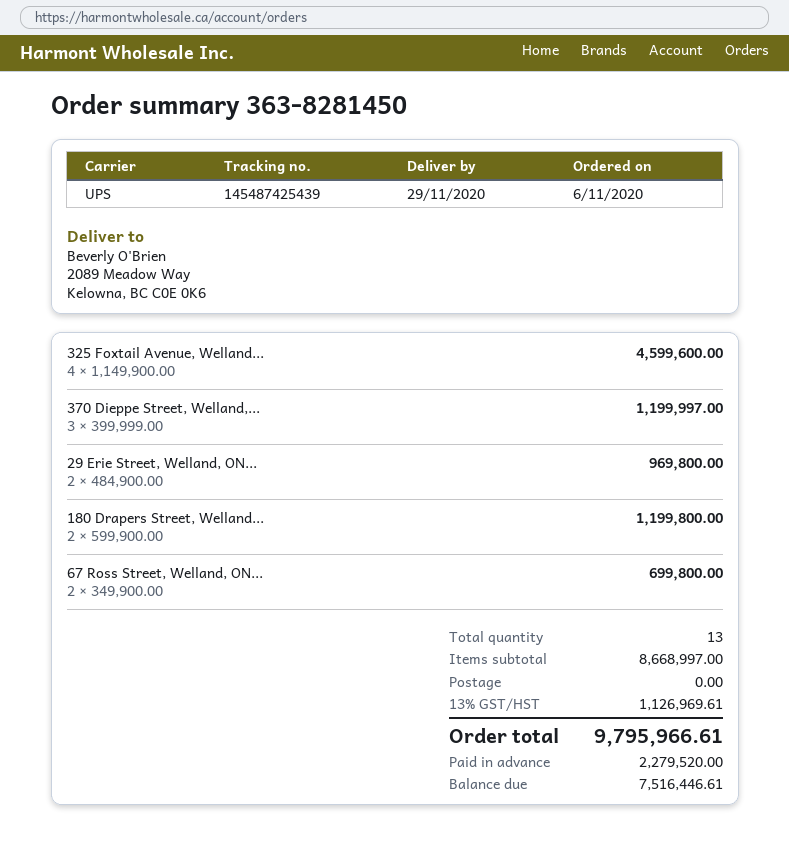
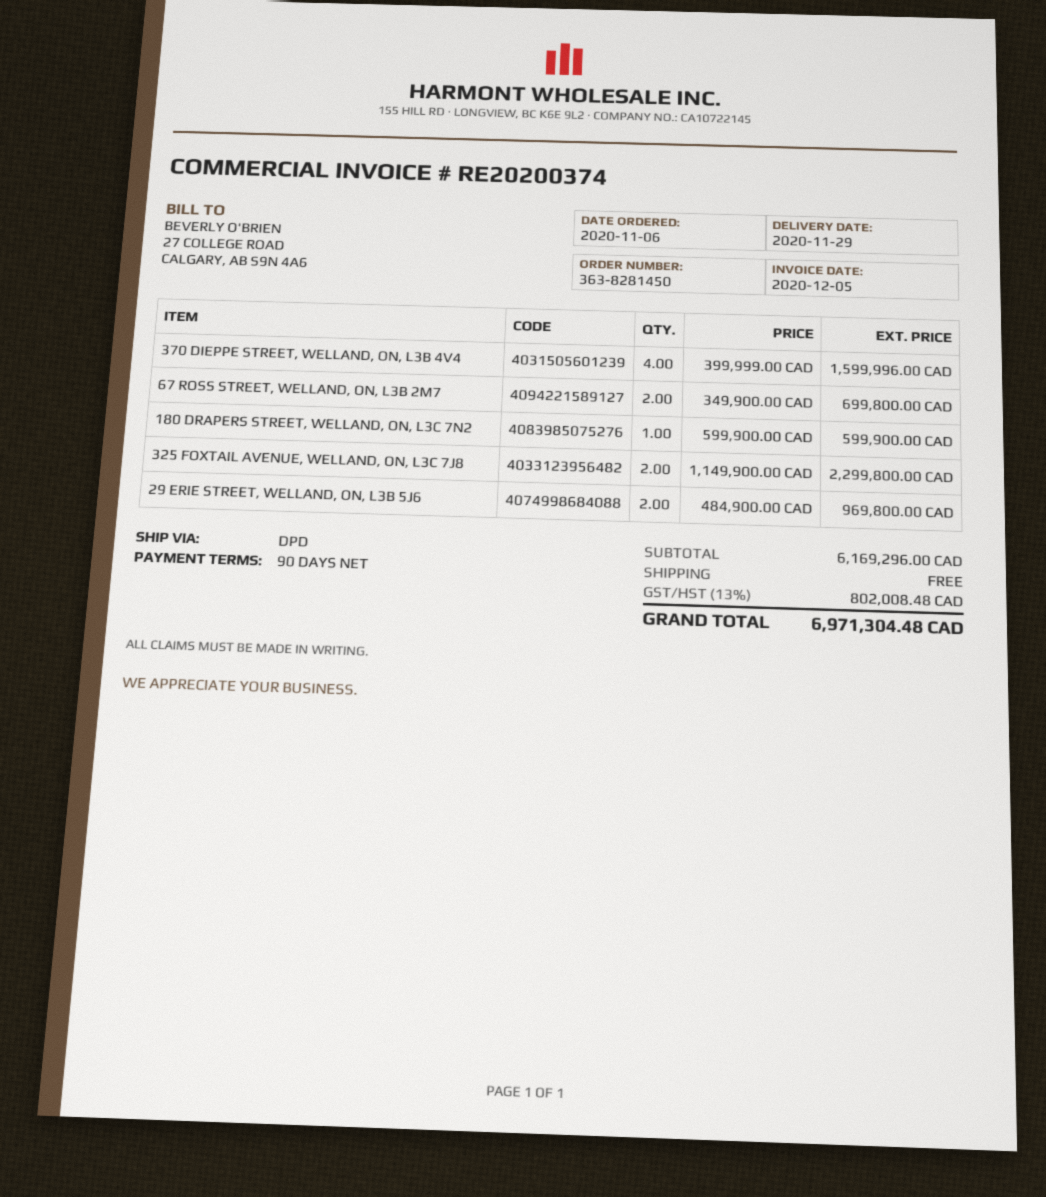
shipping method: UPS -> DPD
325 Foxtail Avenue, Welland...: 4 x 1149900.00 = 4599600.00 -> 2 x 1149900.00 = 2299800.00
370 Dieppe Street, Welland,...: 3 x 399999.00 = 1199997.00 -> 4 x 399999.00 = 1599996.00
180 Drapers Street, Welland...: 2 x 599900.00 = 1199800.00 -> 1 x 599900.00 = 599900.00
subtotal: 8668997.00 -> 6169296.00
tax: 13% = 1126969.61 -> 13% = 802008.48
total: 9795966.61 -> 6971304.48

